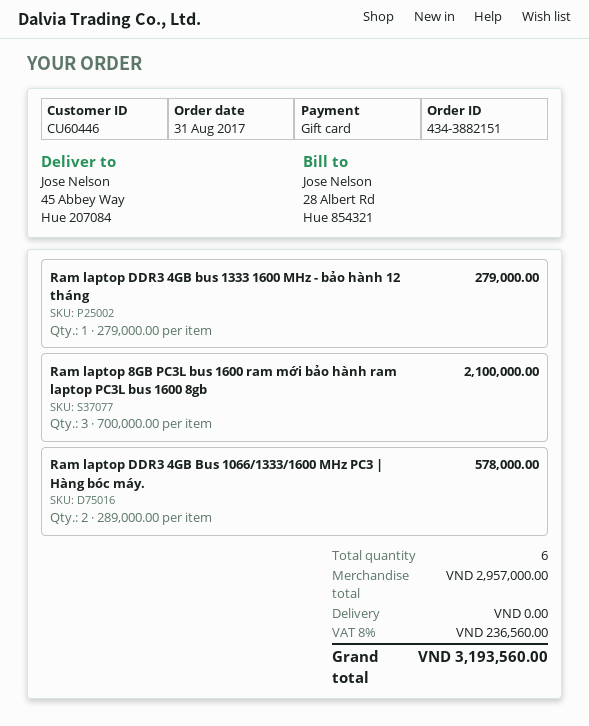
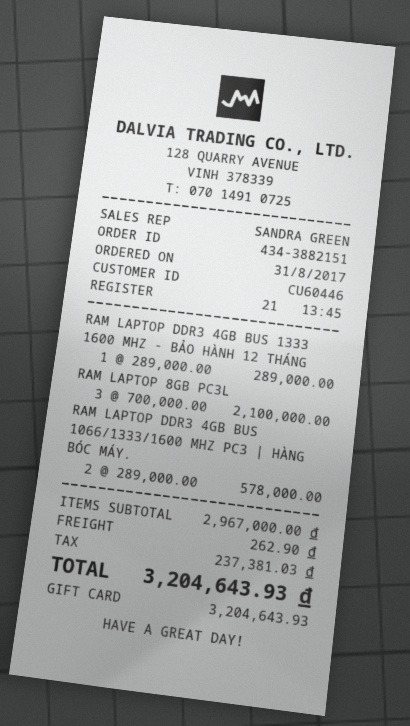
Ram laptop DDR3 4GB bus 1333 1600 MHz - bảo hành 12 tháng: 1 x 279000.00 = 279000.00 -> 1 x 289000.00 = 289000.00
subtotal: 2957000.00 -> 2967000.00
shipping: 0.00 -> 262.90
tax: 236560.00 -> 237381.03
total: 3193560.00 -> 3204643.93

